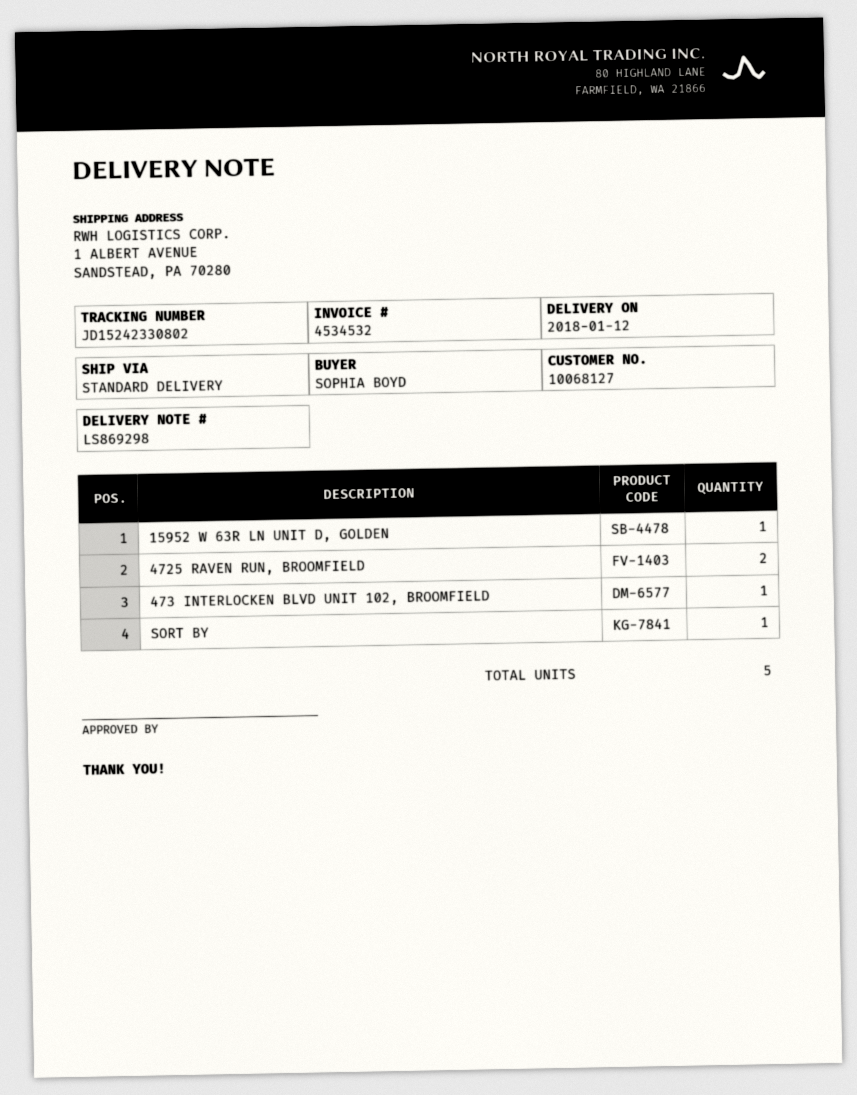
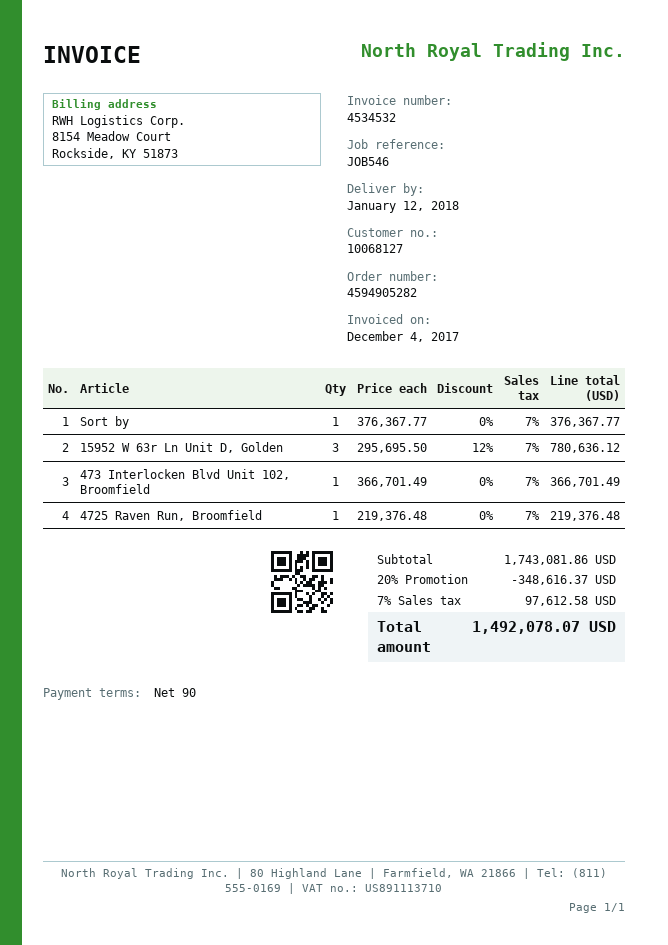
15952 W 63R LN UNIT D, GOLDEN: 1 -> 3
4725 RAVEN RUN, BROOMFIELD: 2 -> 1

